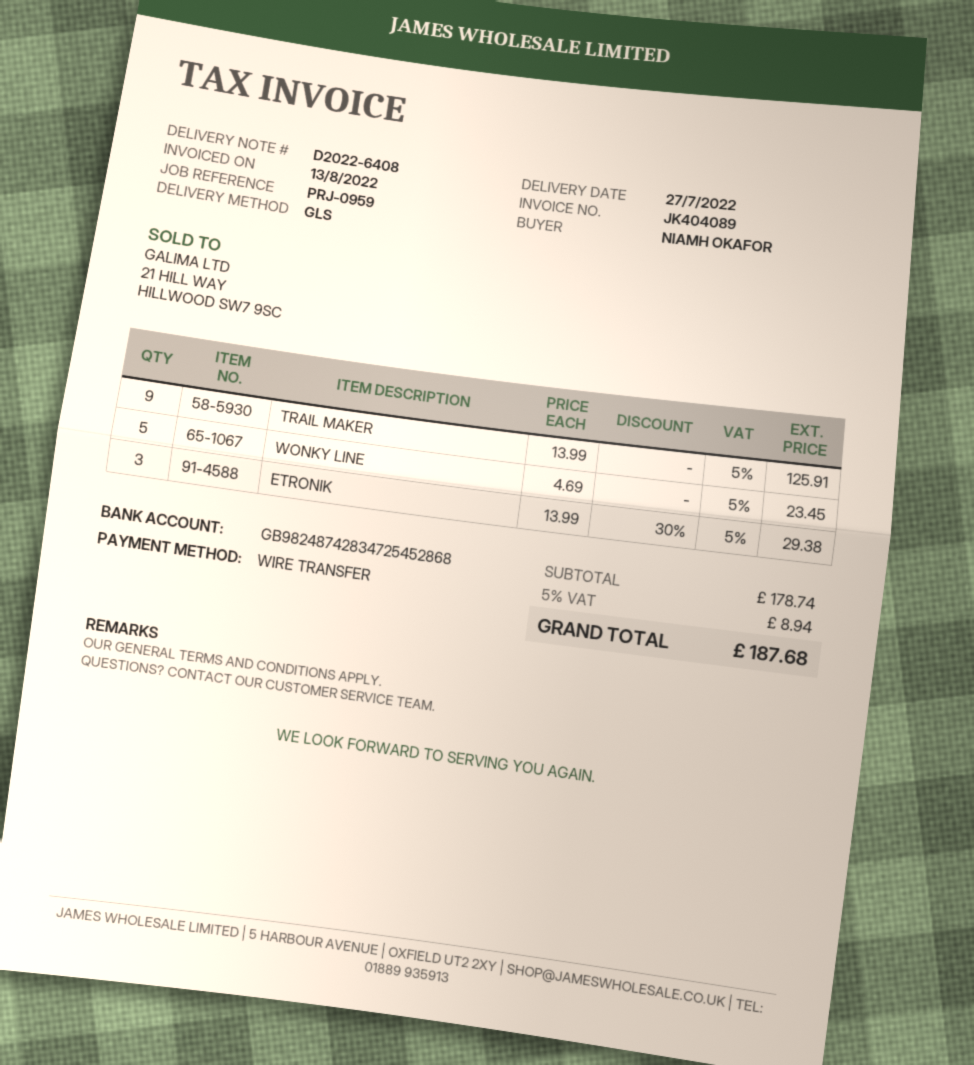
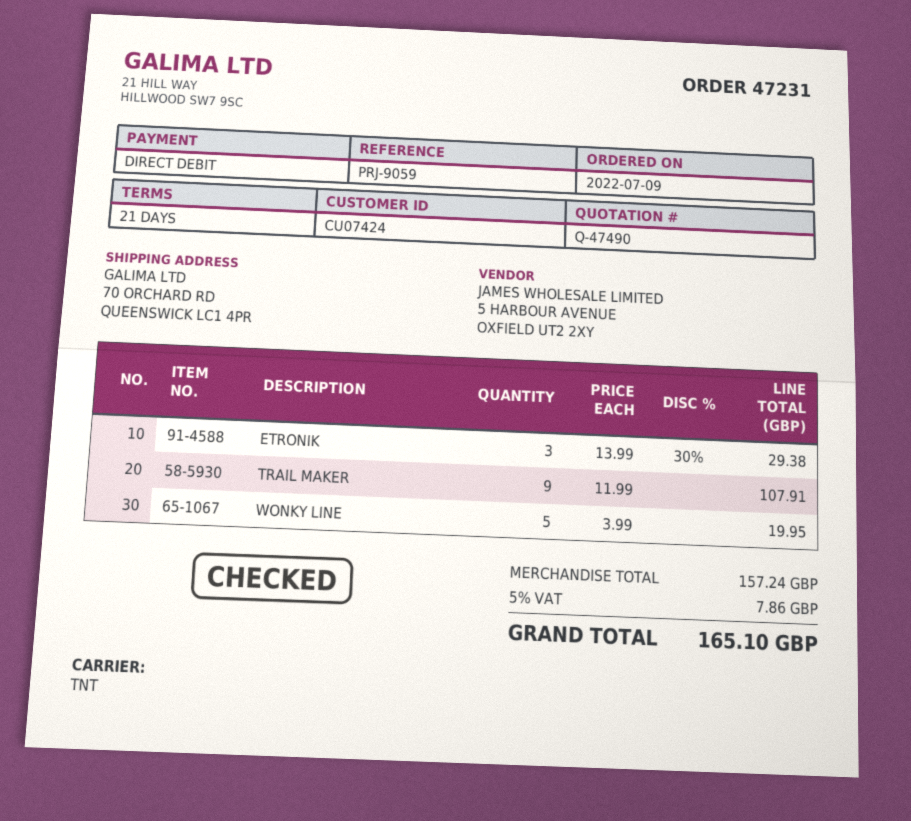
reference: PRJ-0959 -> PRJ-9059
payment method: bank transfer -> direct debit
shipping method: GLS -> TNT
TRAIL MAKER: 9 x 13.99 = 125.91 -> 9 x 11.99 = 107.91
WONKY LINE: 5 x 4.69 = 23.45 -> 5 x 3.99 = 19.95
subtotal: 178.74 -> 157.24
tax: 5% = 8.94 -> 5% = 7.86
total: 187.68 -> 165.10

